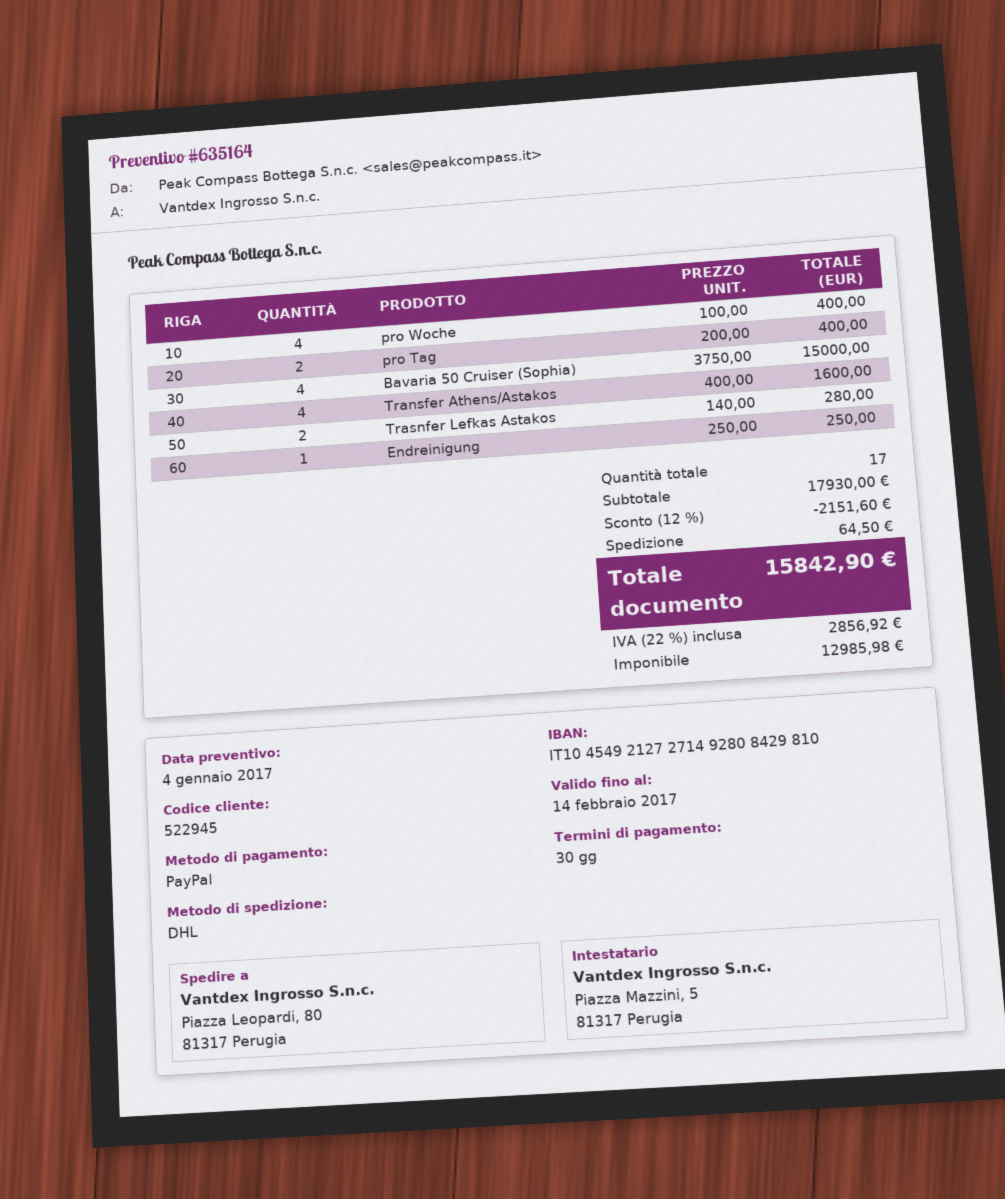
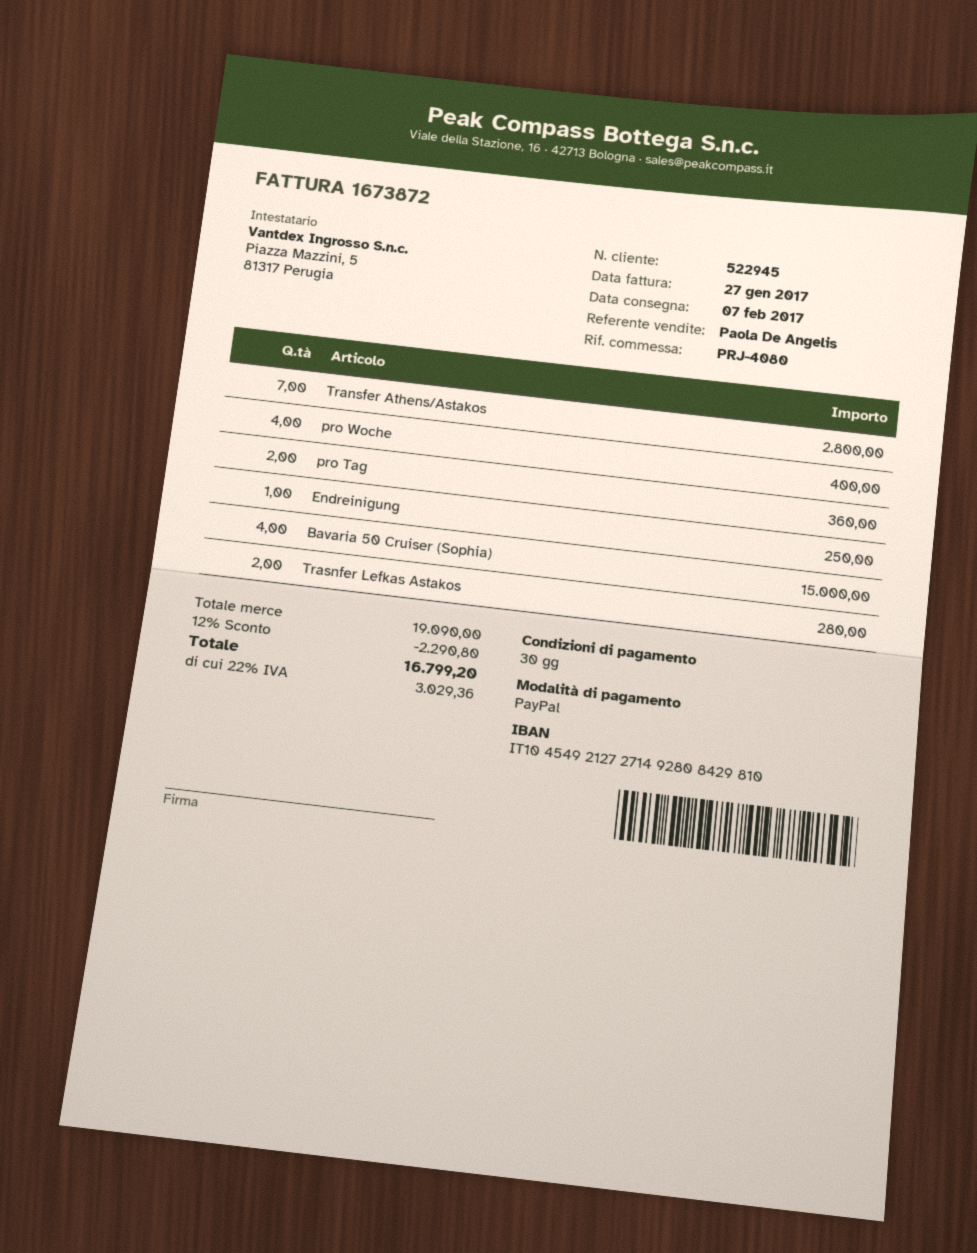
pro Tag: 2 for 400.00 -> 2 for 360.00
Transfer Athens/Astakos: 4 for 1600.00 -> 7 for 2800.00
subtotal: 17930.00 -> 19090.00
discount: 12% = 2151.60 -> 12% = 2290.80
shipping: 64.50 -> none
tax: 22% = 2856.92 -> 22% = 3029.36
total: 15842.90 -> 16799.20

